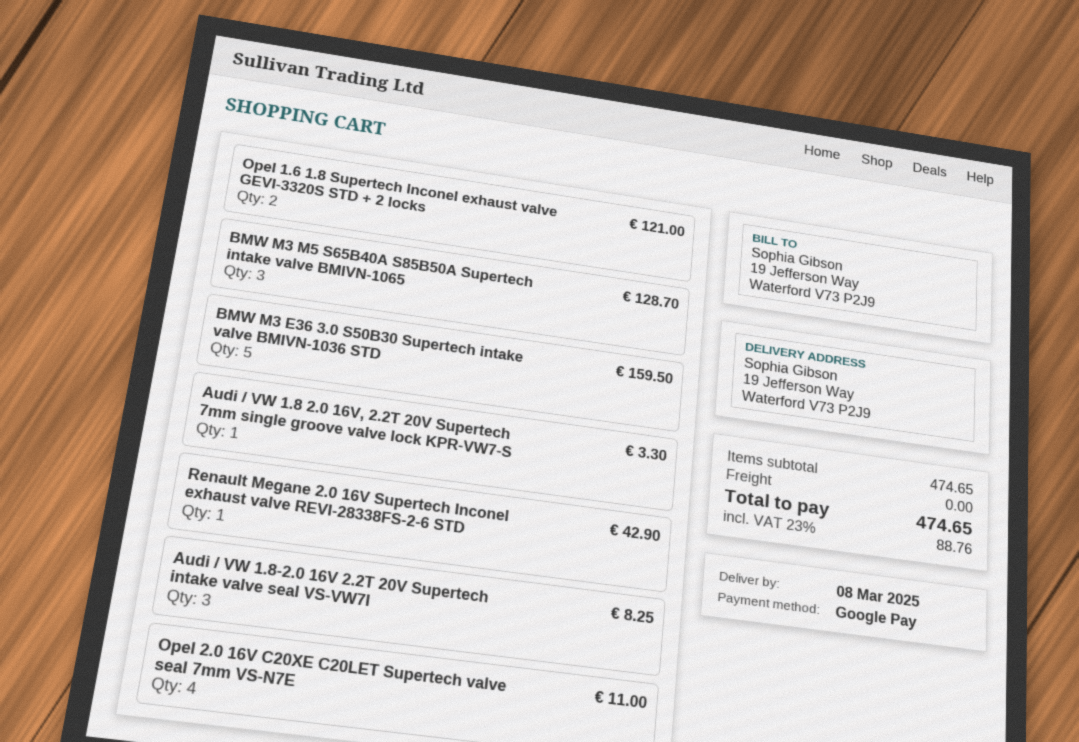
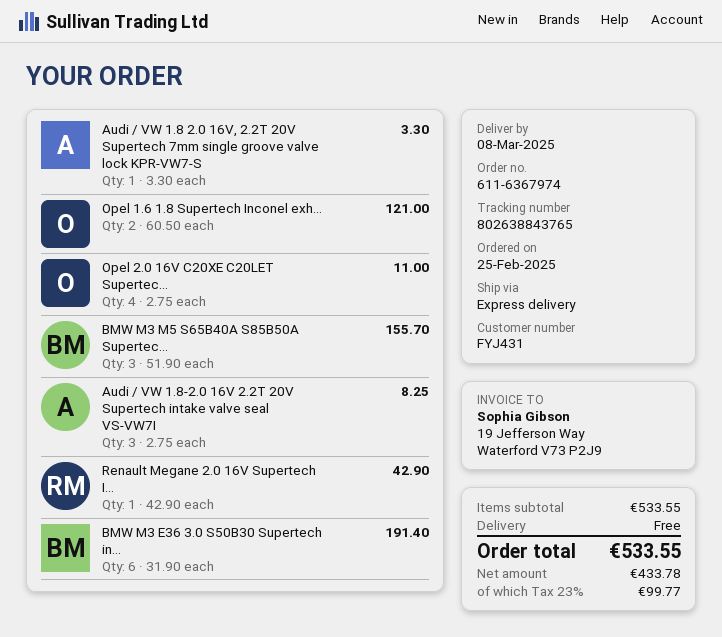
BMW M3 M5 S65B40A S85B50A Supertech intake valve BMIVN-1065: 3 for 128.70 -> 3 for 155.70
BMW M3 E36 3.0 S50B30 Supertech intake valve BMIVN-1036 STD: 5 for 159.50 -> 6 for 191.40
subtotal: 474.65 -> 533.55
tax: 23% = 88.76 -> 23% = 99.77
total: 474.65 -> 533.55

